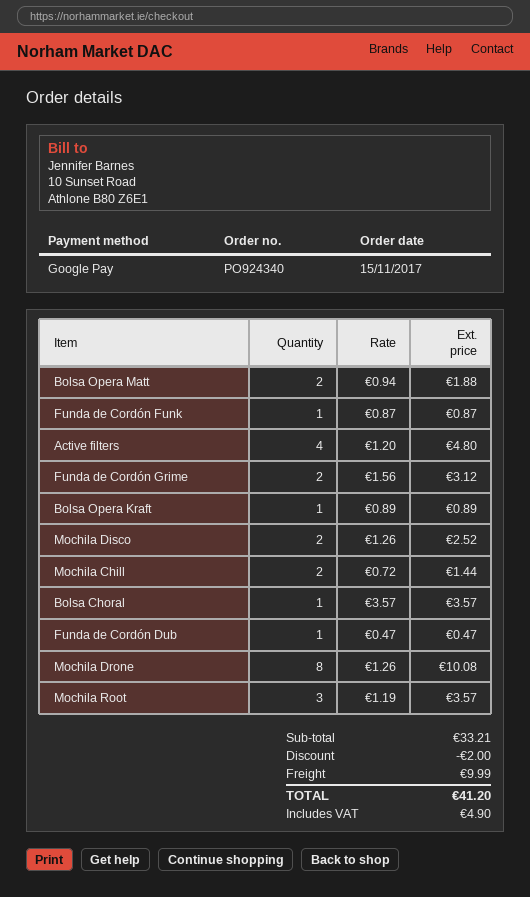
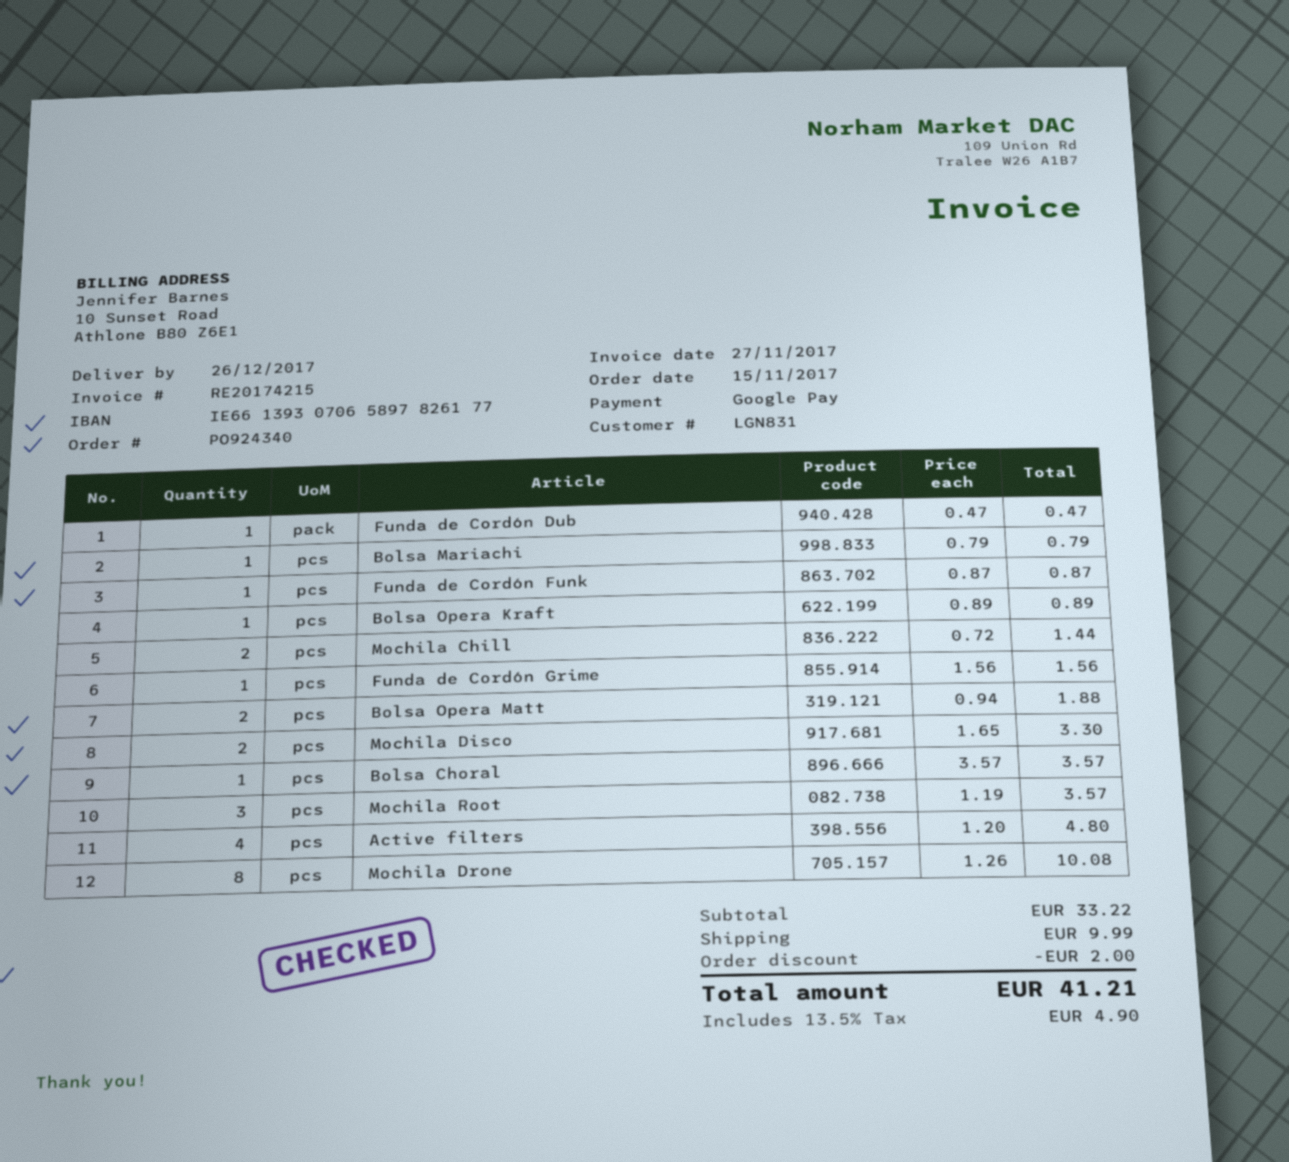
Funda de Cordón Grime: 2 x 1.56 = 3.12 -> 1 x 1.56 = 1.56
Mochila Disco: 2 x 1.26 = 2.52 -> 2 x 1.65 = 3.30
Bolsa Mariachi: none -> 1 x 0.79 = 0.79
subtotal: 33.21 -> 33.22
total: 41.20 -> 41.21

